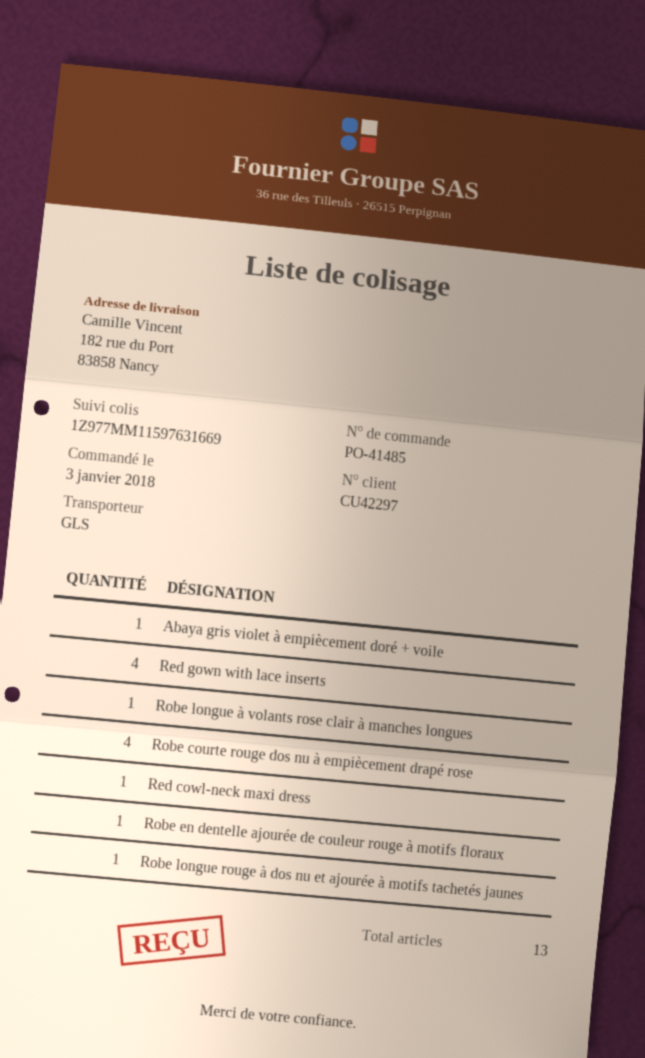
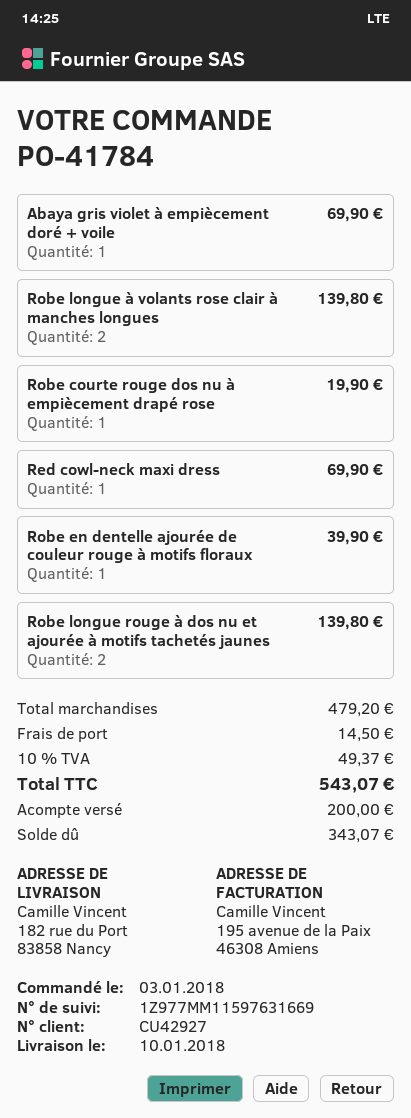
order number: PO-41485 -> PO-41784
customer number: CU42297 -> CU42927
Red gown with lace inserts: 4 -> none
Robe longue à volants rose clair à manches longues: 1 -> 2
Robe courte rouge dos nu à empiècement drapé rose: 4 -> 1
Robe longue rouge à dos nu et ajourée à motifs tachetés jaunes: 1 -> 2

